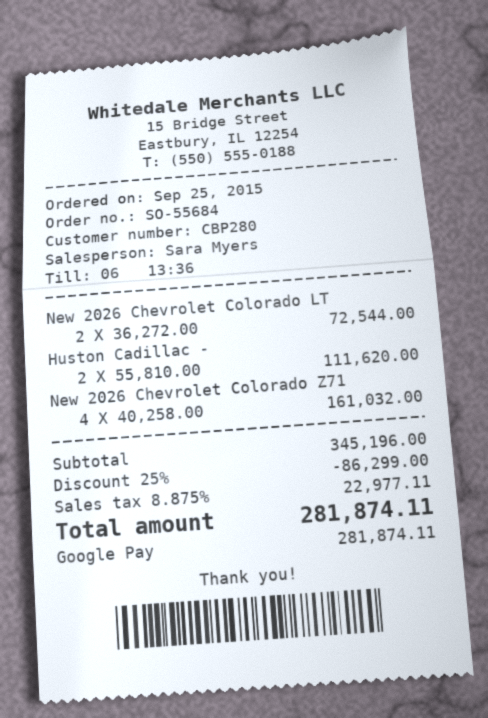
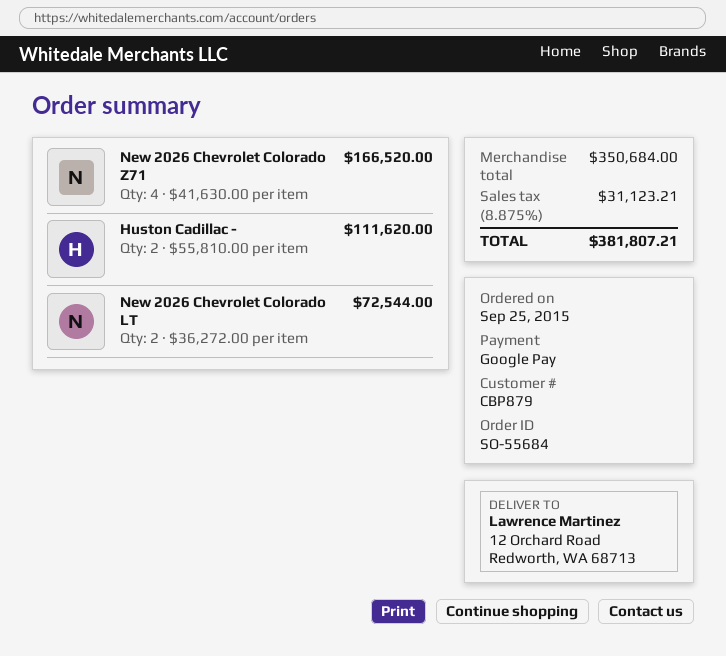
customer number: CBP280 -> CBP879
New 2026 Chevrolet Colorado Z71: 4 x 40258.00 = 161032.00 -> 4 x 41630.00 = 166520.00
subtotal: 345196.00 -> 350684.00
discount: 25% = 86299.00 -> none
tax: 8.875% = 22977.11 -> 8.875% = 31123.21
total: 281874.11 -> 381807.21

